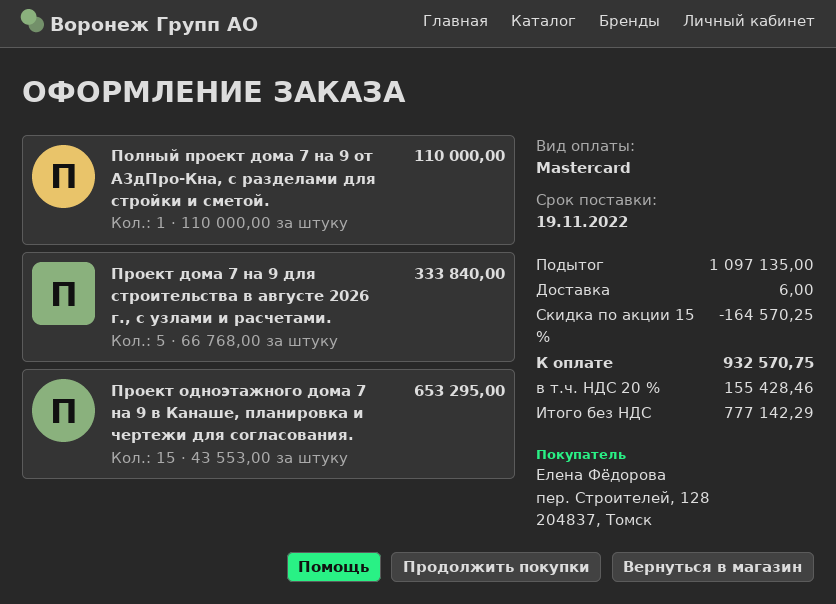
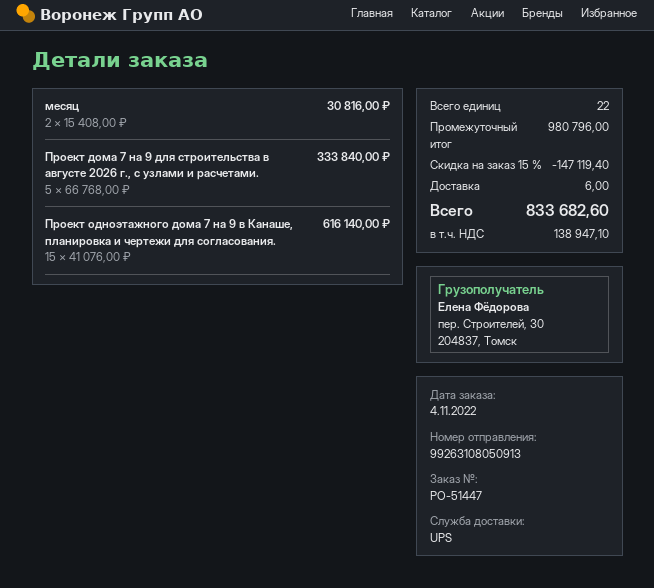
Полный проект дома 7 на 9 от А3дПро-Кна, с разделами для стройки и сметой.: 1 x 110000.00 = 110000.00 -> none
Проект одноэтажного дома 7 на 9 в Канаше, планировка и чертежи для согласования.: 15 x 43553.00 = 653295.00 -> 15 x 41076.00 = 616140.00
месяц: none -> 2 x 15408.00 = 30816.00
subtotal: 1097135.00 -> 980796.00
discount: 15% = 164570.25 -> 15% = 147119.40
tax: 155428.46 -> 138947.10
total: 932570.75 -> 833682.60

